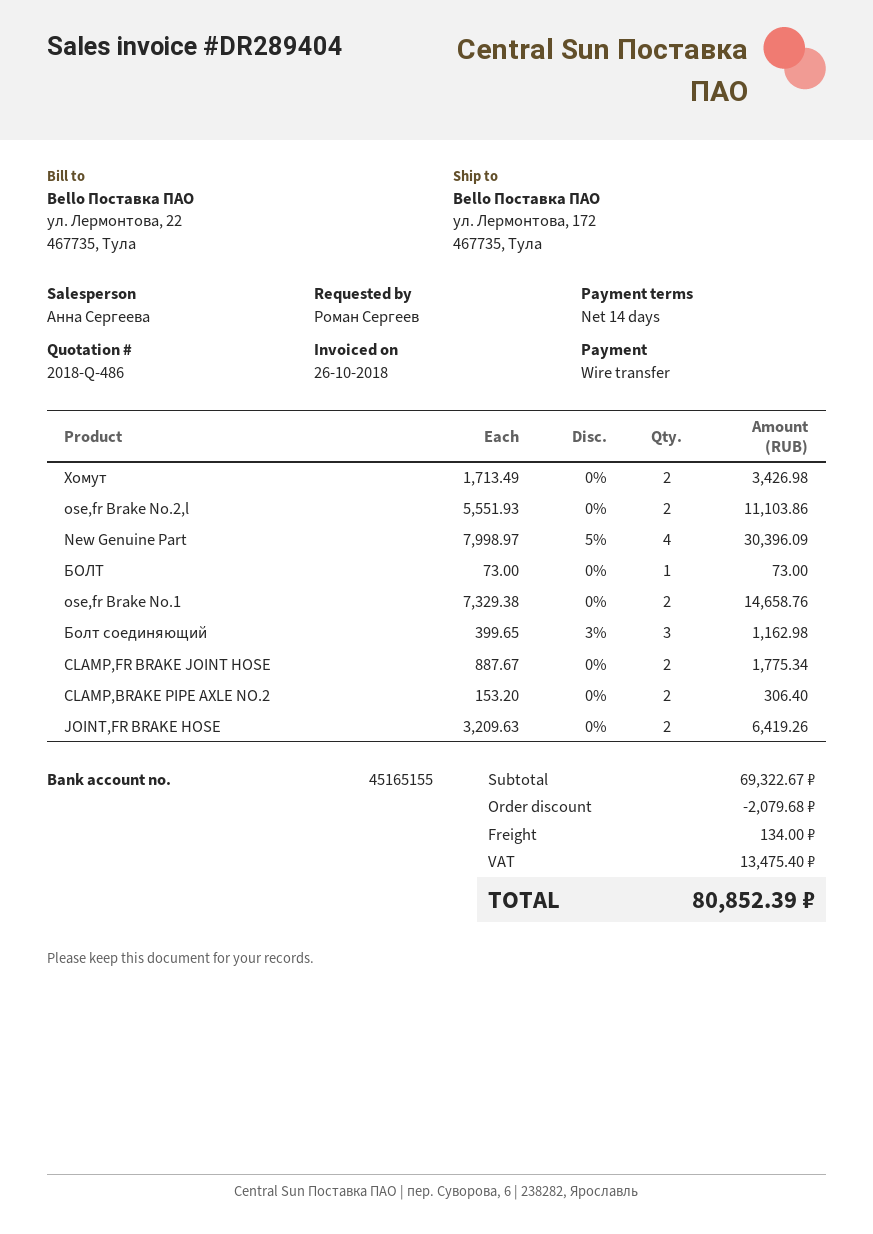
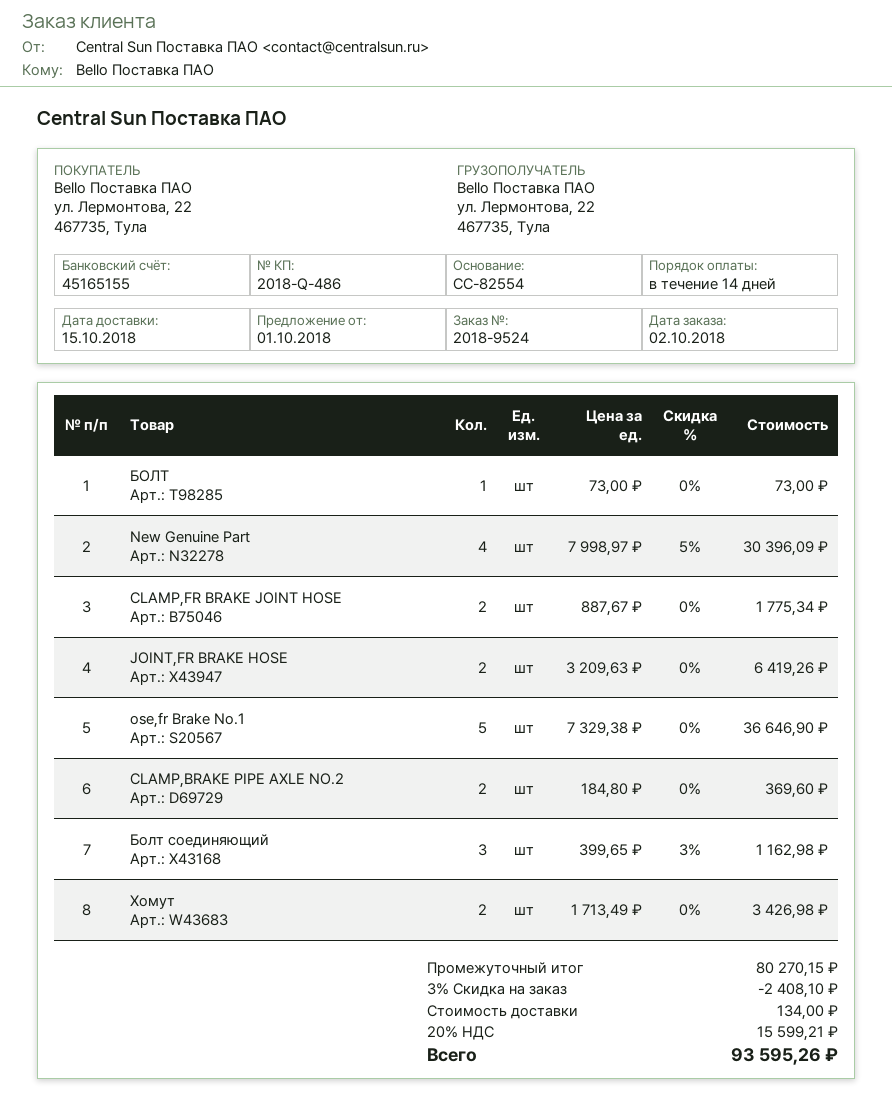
ship to: ул. Лермонтова, 172, 467735, Тула -> ул. Лермонтова, 22, 467735, Тула
ose,fr Brake No.2,l: 2 x 5551.93 = 11103.86 -> none
ose,fr Brake No.1: 2 x 7329.38 = 14658.76 -> 5 x 7329.38 = 36646.90
CLAMP,BRAKE PIPE AXLE NO.2: 2 x 153.20 = 306.40 -> 2 x 184.80 = 369.60
subtotal: 69322.67 -> 80270.15
discount: 2079.68 -> 2408.10
tax: 13475.40 -> 15599.21
total: 80852.39 -> 93595.26

